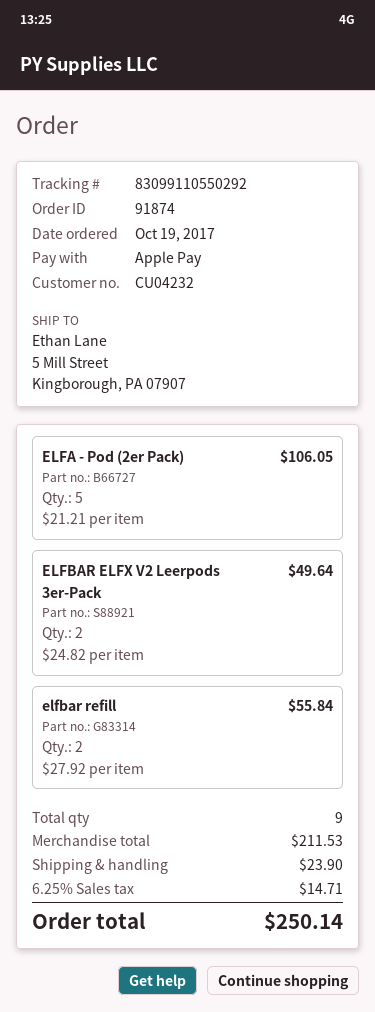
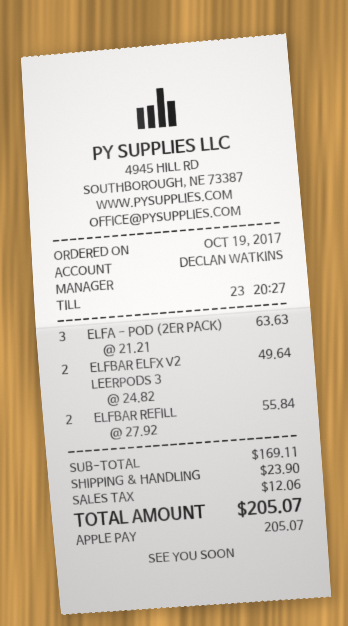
ELFA - Pod (2er Pack): 5 x 21.21 = 106.05 -> 3 x 21.21 = 63.63
subtotal: 211.53 -> 169.11
tax: 14.71 -> 12.06
total: 250.14 -> 205.07

